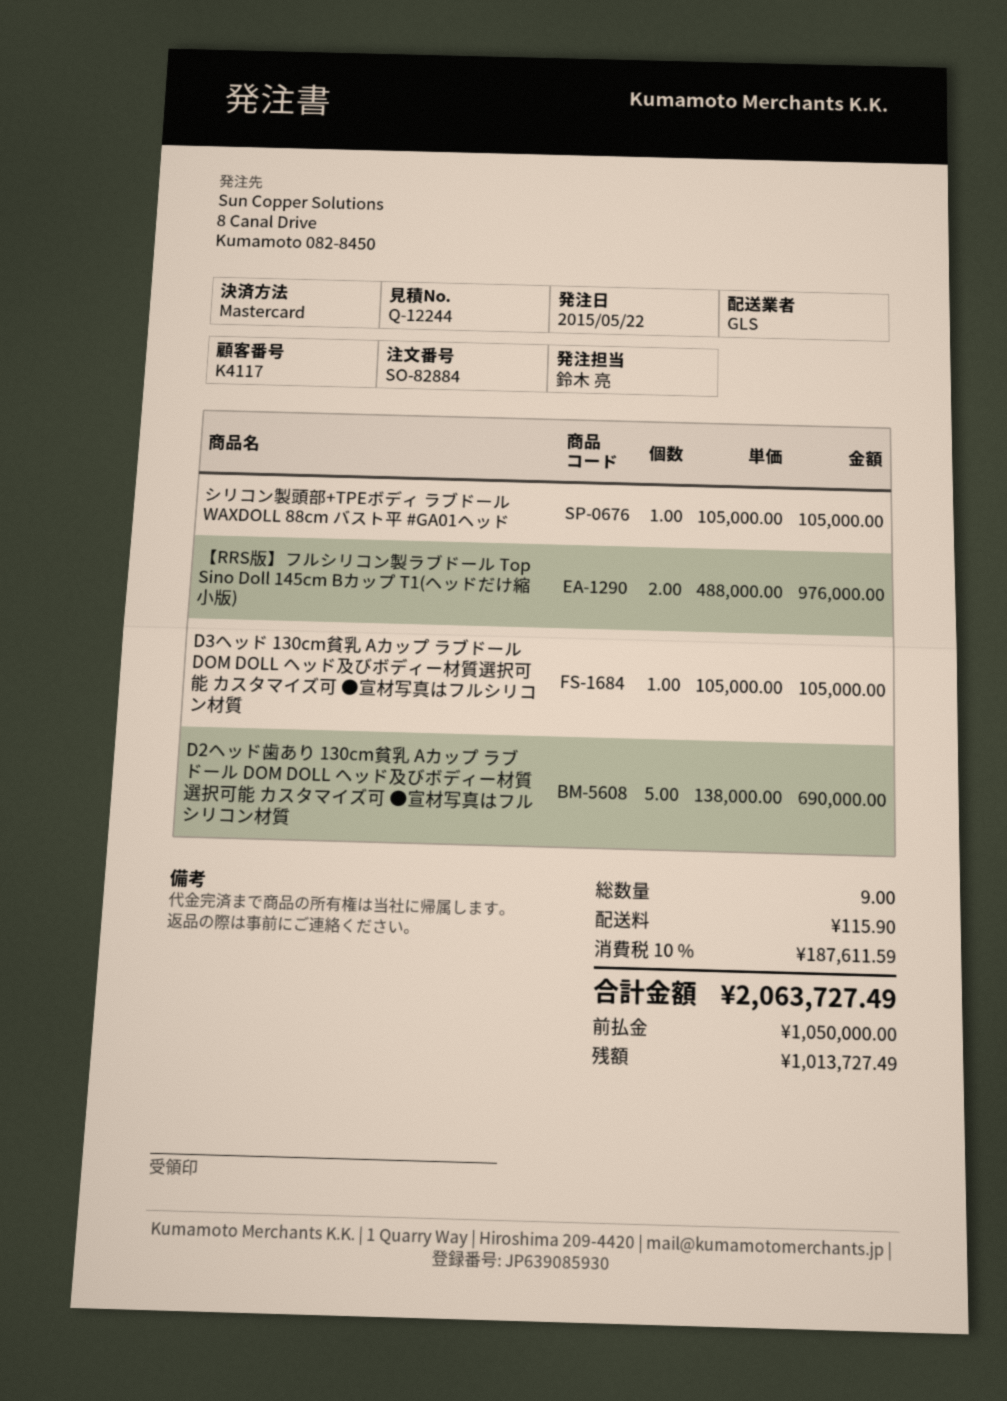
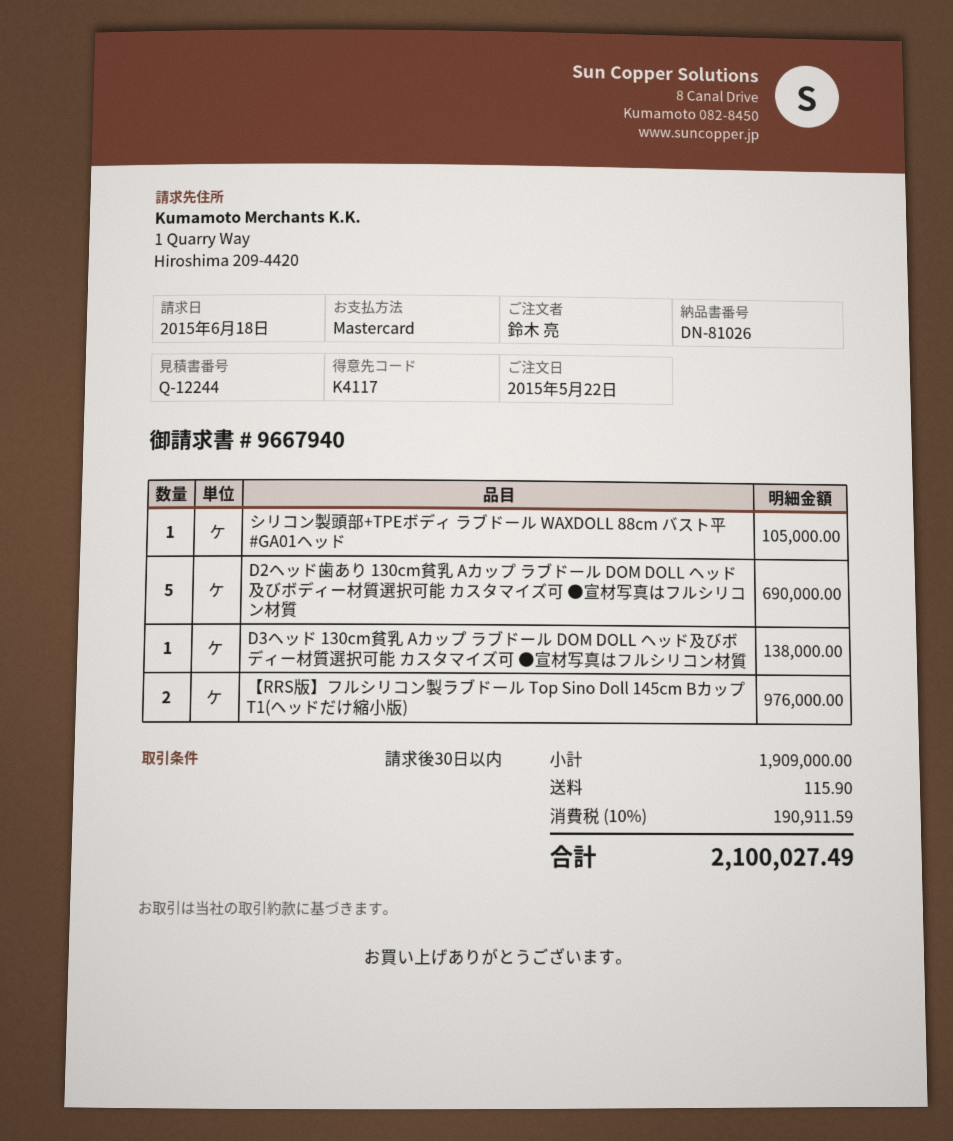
D3ヘッド 130cm貧乳 Aカップ ラブドール DOM DOLL ヘッド及びボディー材質選択可能 カスタマイズ可 ●宣材写真はフルシリコン材質: 1 for 105000.00 -> 1 for 138000.00
tax: 10% = 187611.59 -> 10% = 190911.59
total: 2063727.49 -> 2100027.49

